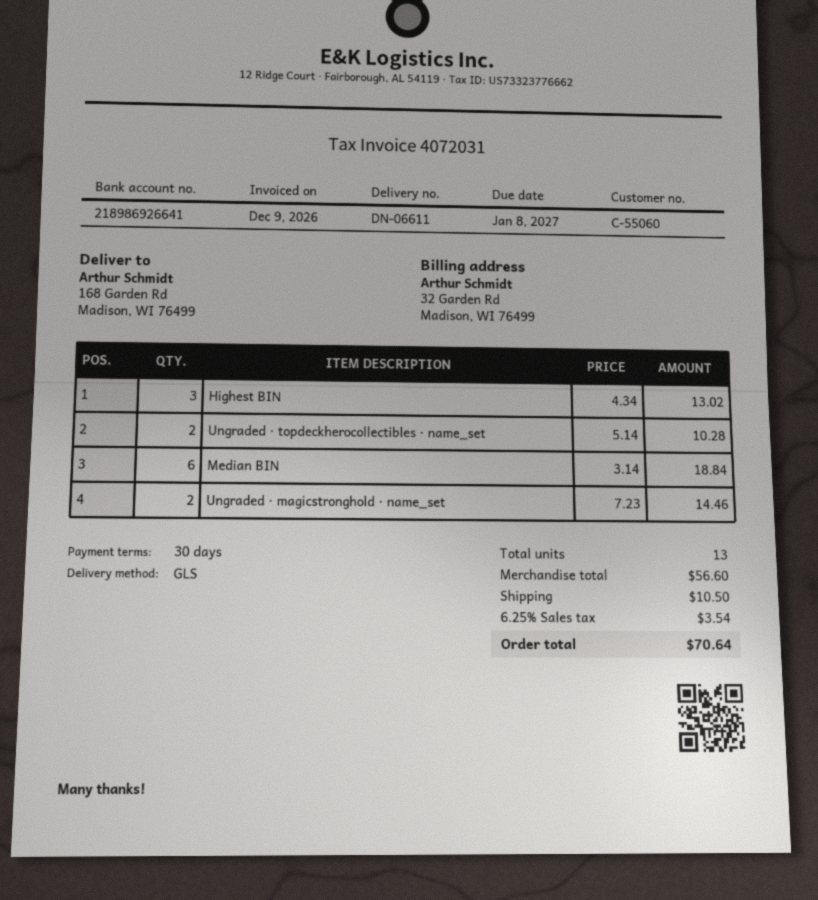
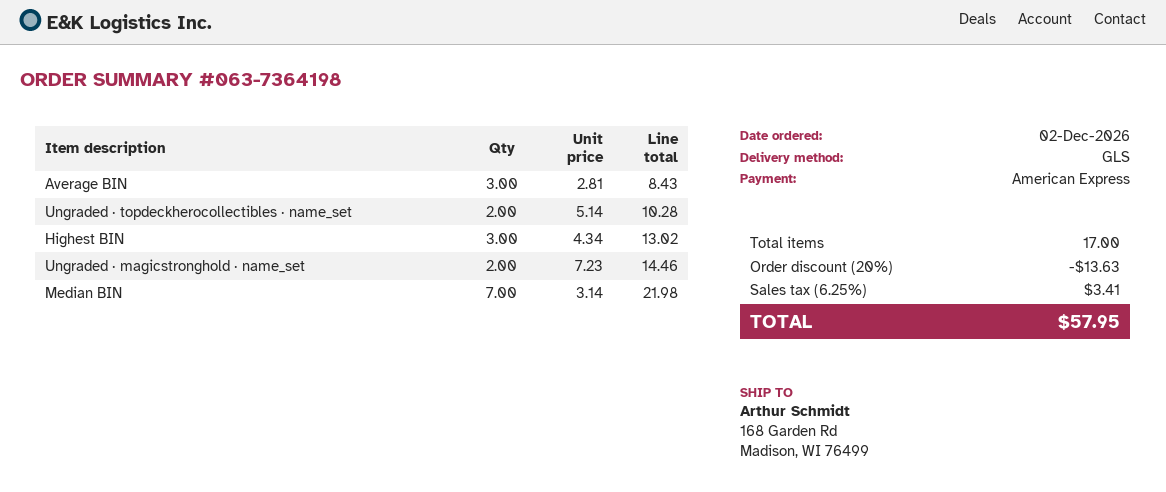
Median BIN: 6 x 3.14 = 18.84 -> 7 x 3.14 = 21.98
Average BIN: none -> 3 x 2.81 = 8.43
total quantity: 13 -> 17
discount: none -> 20% = 13.63
shipping: 10.50 -> none
tax: 6.25% = 3.54 -> 6.25% = 3.41
total: 70.64 -> 57.95

